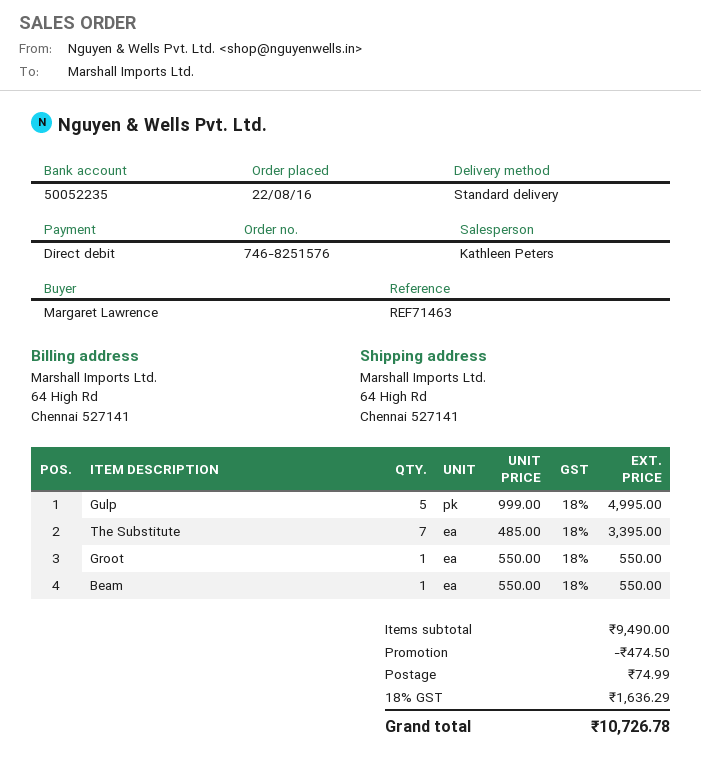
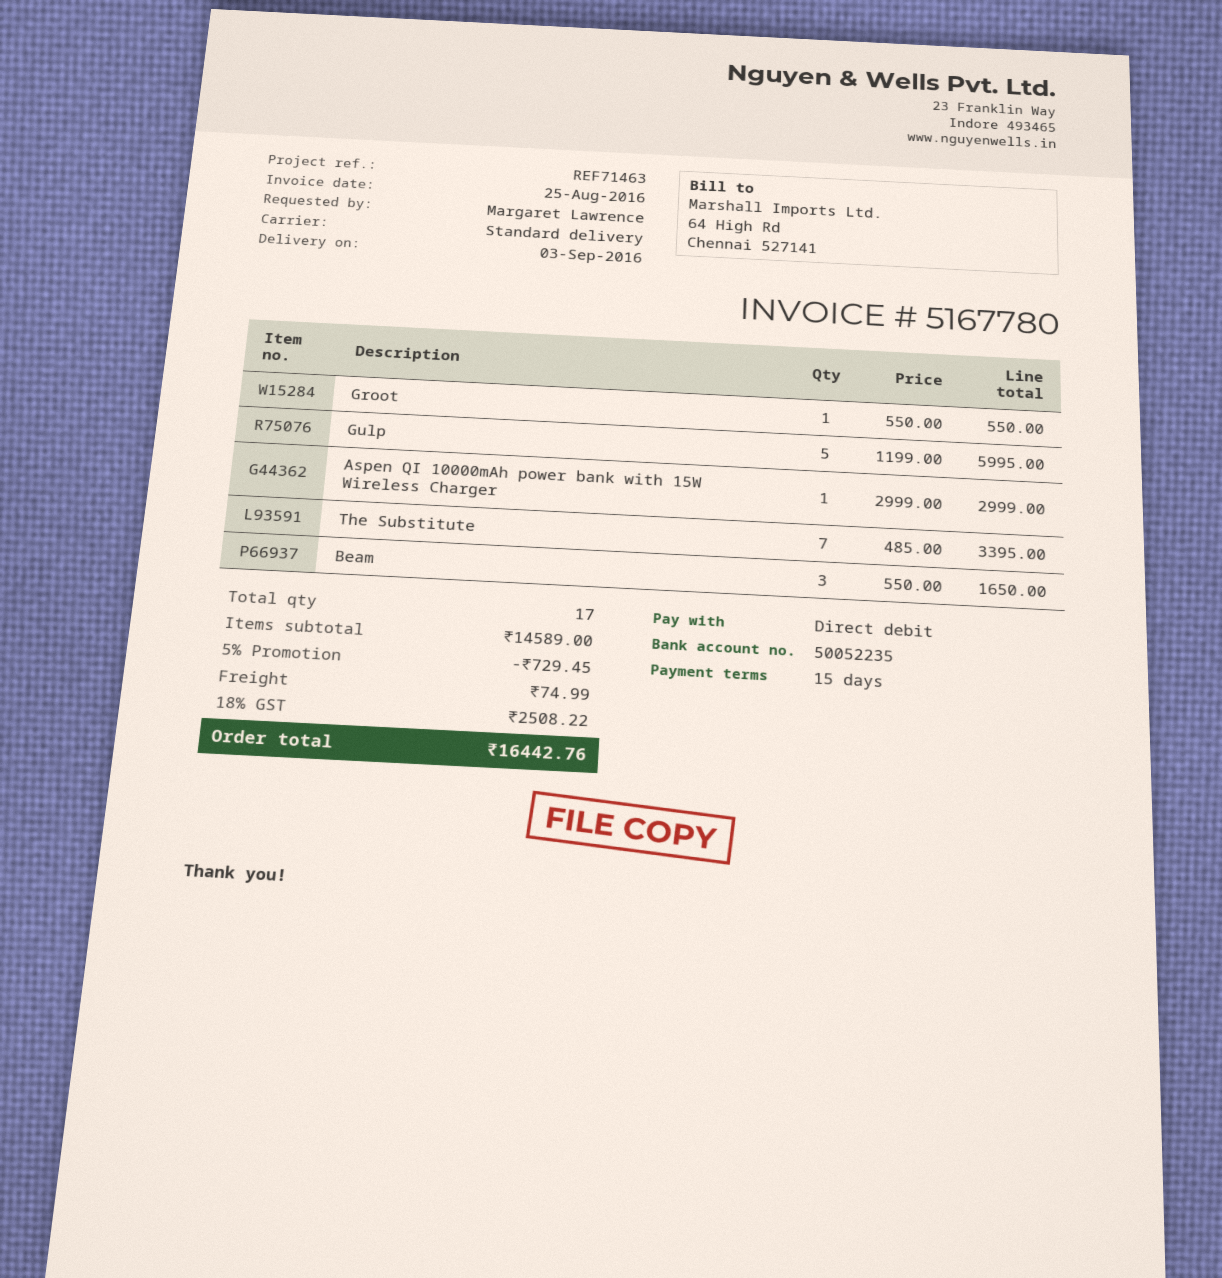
Gulp: 5 x 999.00 = 4995.00 -> 5 x 1199.00 = 5995.00
Beam: 1 x 550.00 = 550.00 -> 3 x 550.00 = 1650.00
Aspen QI 10000mAh power bank with 15W Wireless Charger: none -> 1 x 2999.00 = 2999.00
subtotal: 9490.00 -> 14589.00
discount: 474.50 -> 729.45
tax: 18% = 1636.29 -> 18% = 2508.22
total: 10726.78 -> 16442.76

